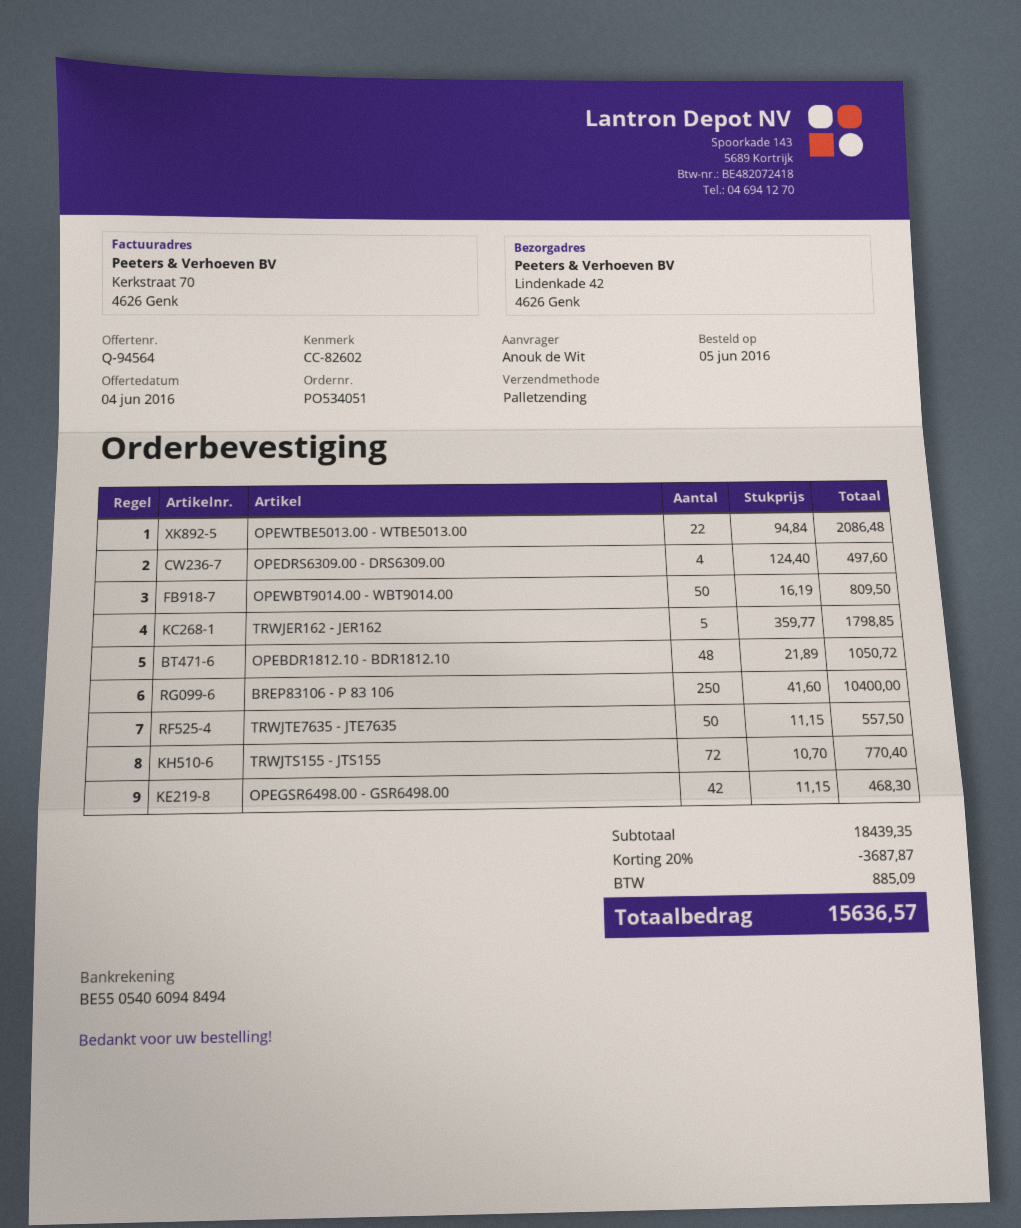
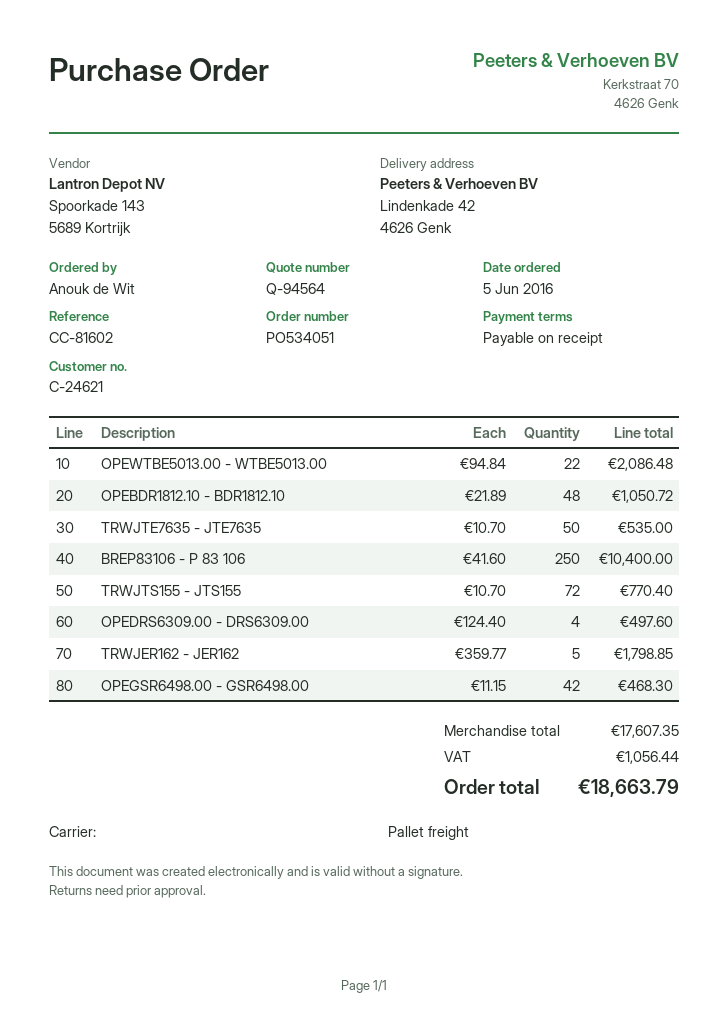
reference: CC-82602 -> CC-81602
OPEWBT9014.00 - WBT9014.00: 50 x 16.19 = 809.50 -> none
TRWJTE7635 - JTE7635: 50 x 11.15 = 557.50 -> 50 x 10.70 = 535.00
subtotal: 18439.35 -> 17607.35
discount: 20% = 3687.87 -> none
tax: 885.09 -> 1056.44
total: 15636.57 -> 18663.79

